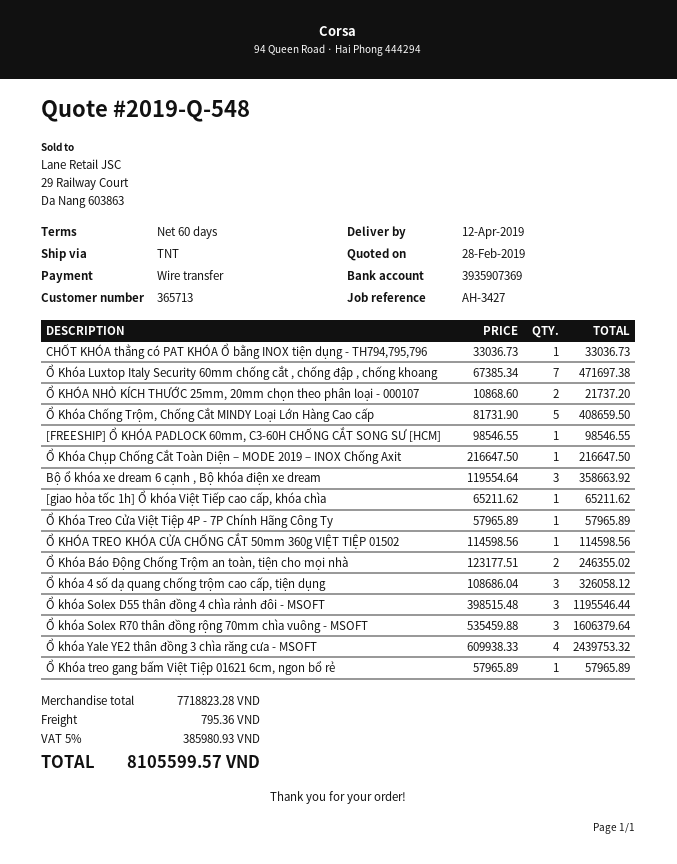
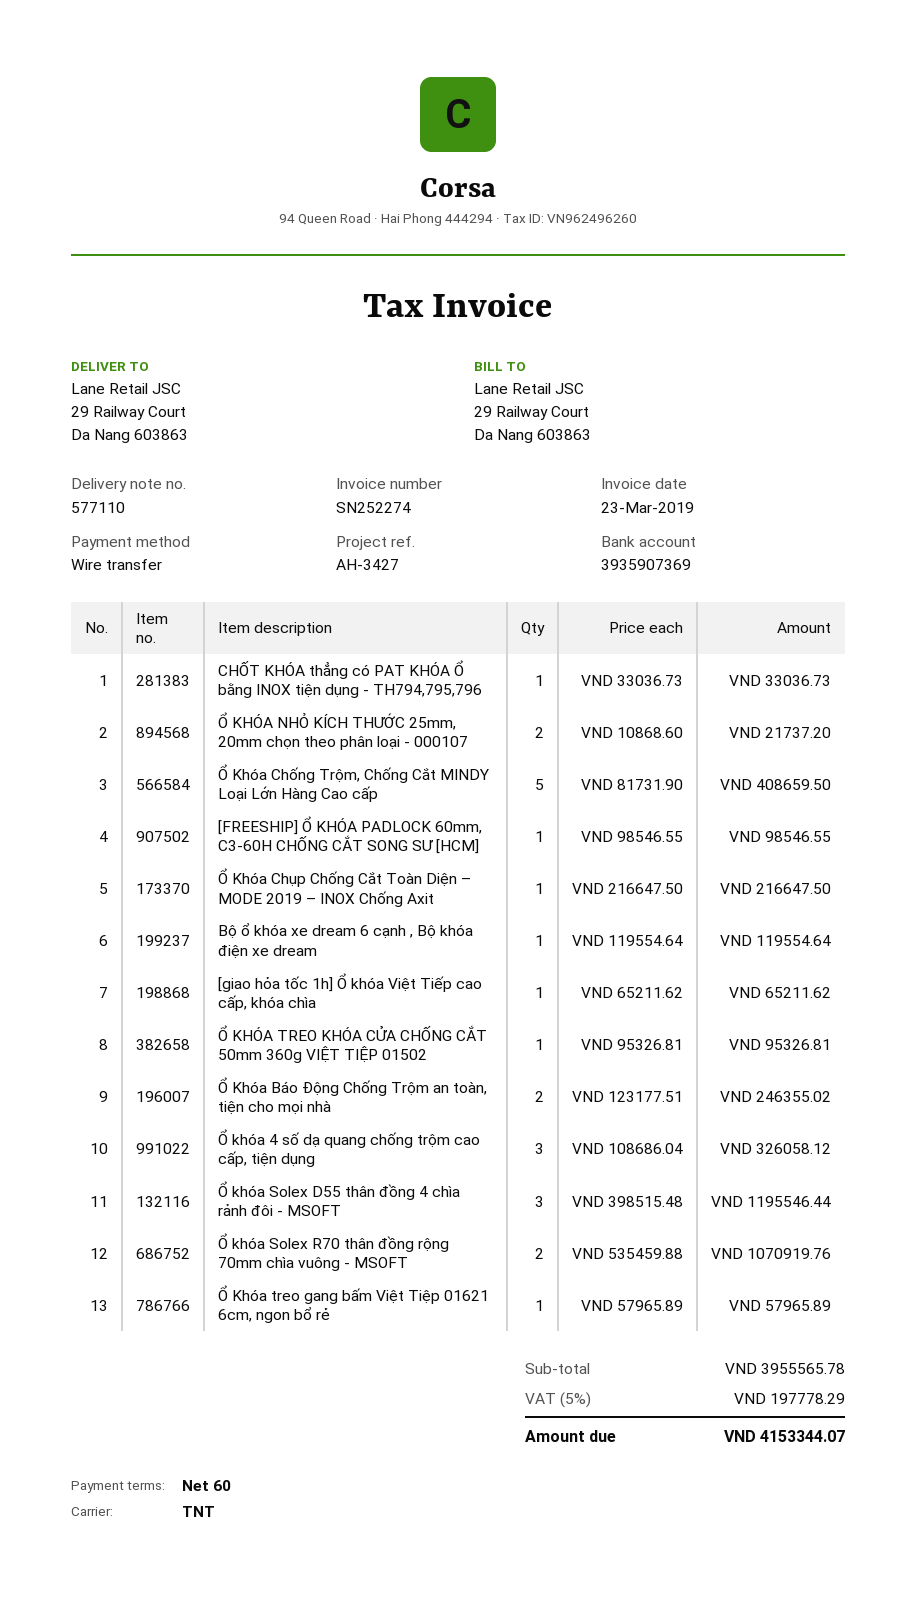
Ổ Khóa Luxtop Italy Security 60mm chống cắt , chống đập , chống khoang: 7 x 67385.34 = 471697.38 -> none
Bộ ổ khóa xe dream 6 cạnh , Bộ khóa điện xe dream: 3 x 119554.64 = 358663.92 -> 1 x 119554.64 = 119554.64
Ổ Khóa Treo Cửa Việt Tiệp 4P - 7P Chính Hãng Công Ty: 1 x 57965.89 = 57965.89 -> none
Ổ KHÓA TREO KHÓA CỬA CHỐNG CẮT 50mm 360g VIỆT TIỆP 01502: 1 x 114598.56 = 114598.56 -> 1 x 95326.81 = 95326.81
Ổ khóa Solex R70 thân đồng rộng 70mm chìa vuông - MSOFT: 3 x 535459.88 = 1606379.64 -> 2 x 535459.88 = 1070919.76
Ổ khóa Yale YE2 thân đồng 3 chìa răng cưa - MSOFT: 4 x 609938.33 = 2439753.32 -> none
subtotal: 7718823.28 -> 3955565.78
shipping: 795.36 -> none
tax: 5% = 385980.93 -> 5% = 197778.29
total: 8105599.57 -> 4153344.07

